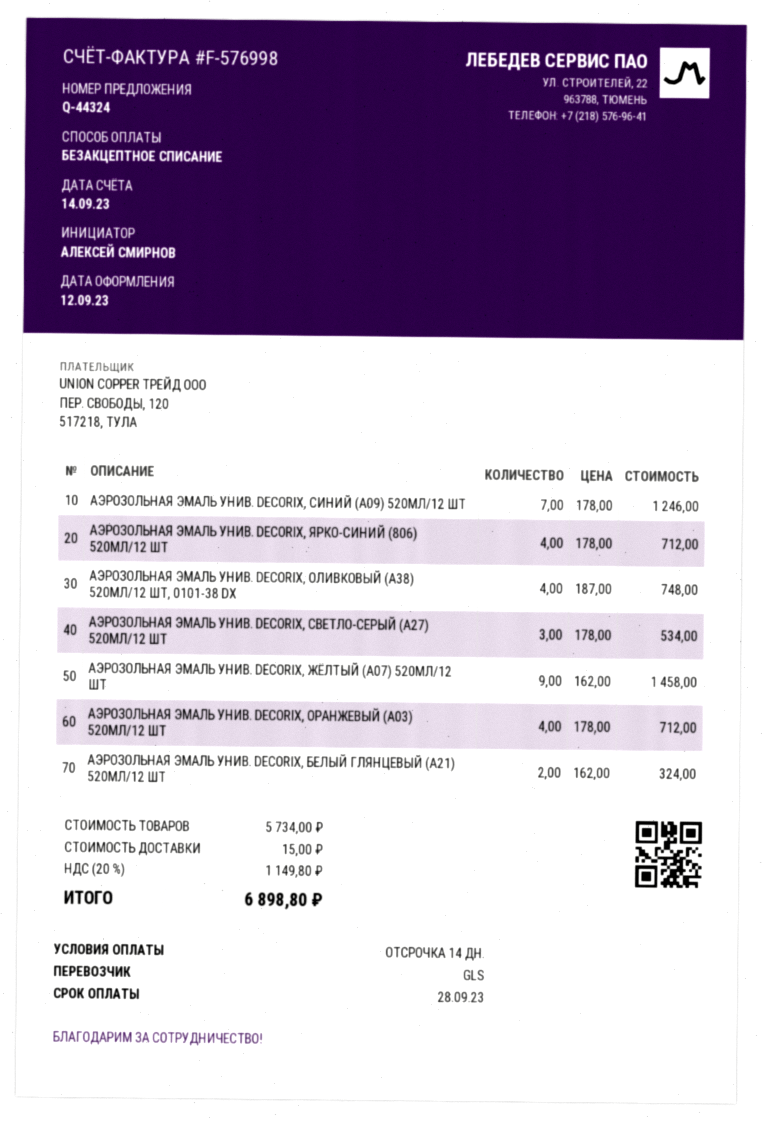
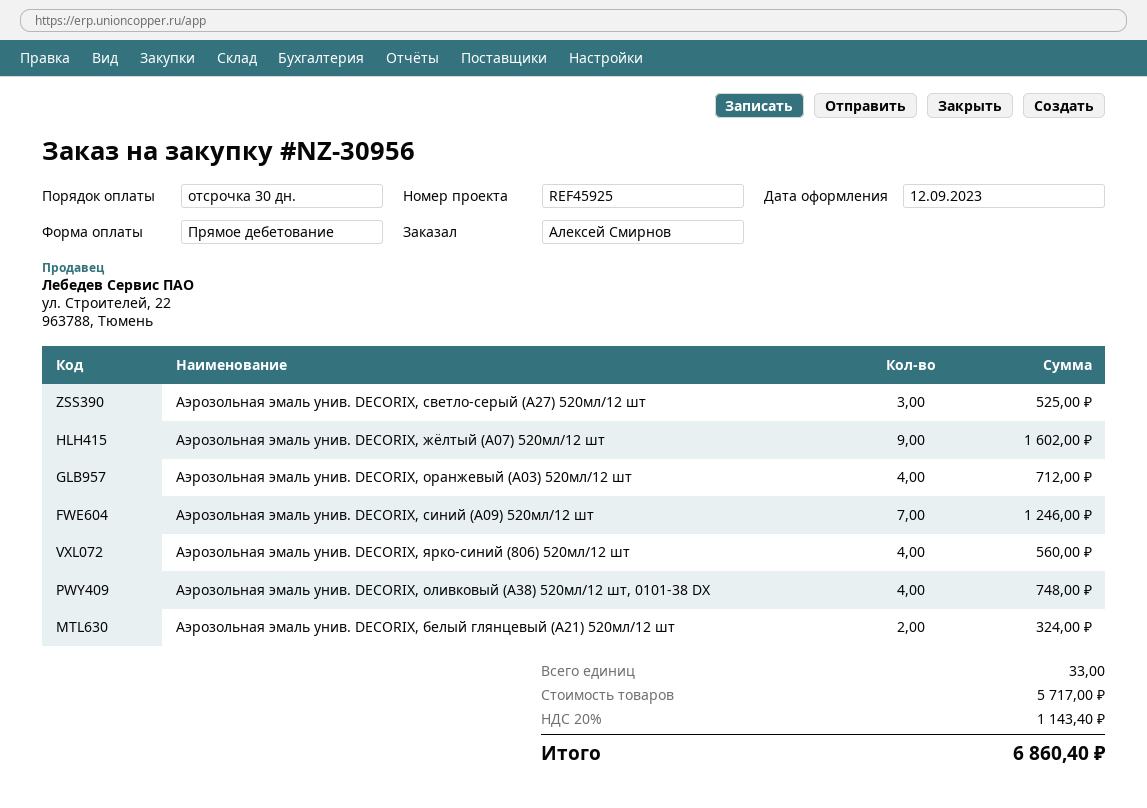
payment terms: 14 days -> 30 days
АЭРОЗОЛЬНАЯ ЭМАЛЬ УНИВ. DECORIX, ЯРКО-СИНИЙ (806) 520МЛ/12 ШТ: 4 for 712.00 -> 4 for 560.00
АЭРОЗОЛЬНАЯ ЭМАЛЬ УНИВ. DECORIX, СВЕТЛО-СЕРЫЙ (А27) 520МЛ/12 ШТ: 3 for 534.00 -> 3 for 525.00
АЭРОЗОЛЬНАЯ ЭМАЛЬ УНИВ. DECORIX, ЖЁЛТЫЙ (А07) 520МЛ/12 ШТ: 9 for 1458.00 -> 9 for 1602.00
subtotal: 5734.00 -> 5717.00
shipping: 15.00 -> none
tax: 20% = 1149.80 -> 20% = 1143.40
total: 6898.80 -> 6860.40

